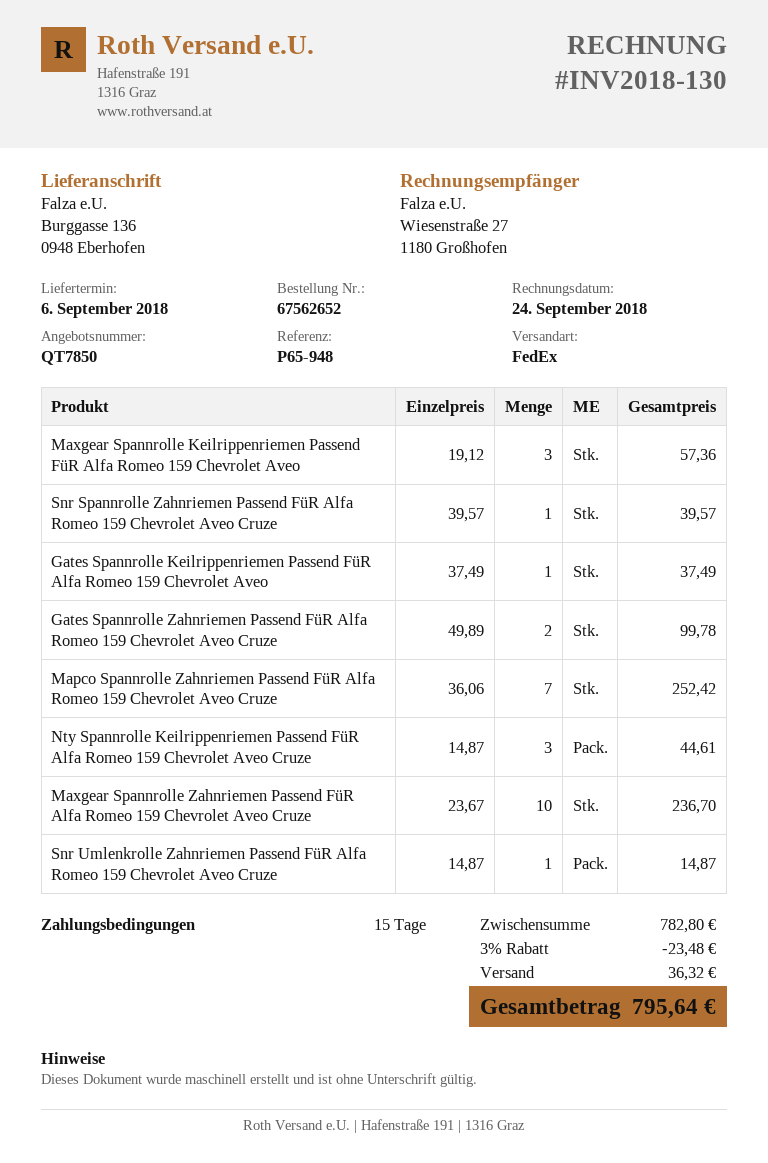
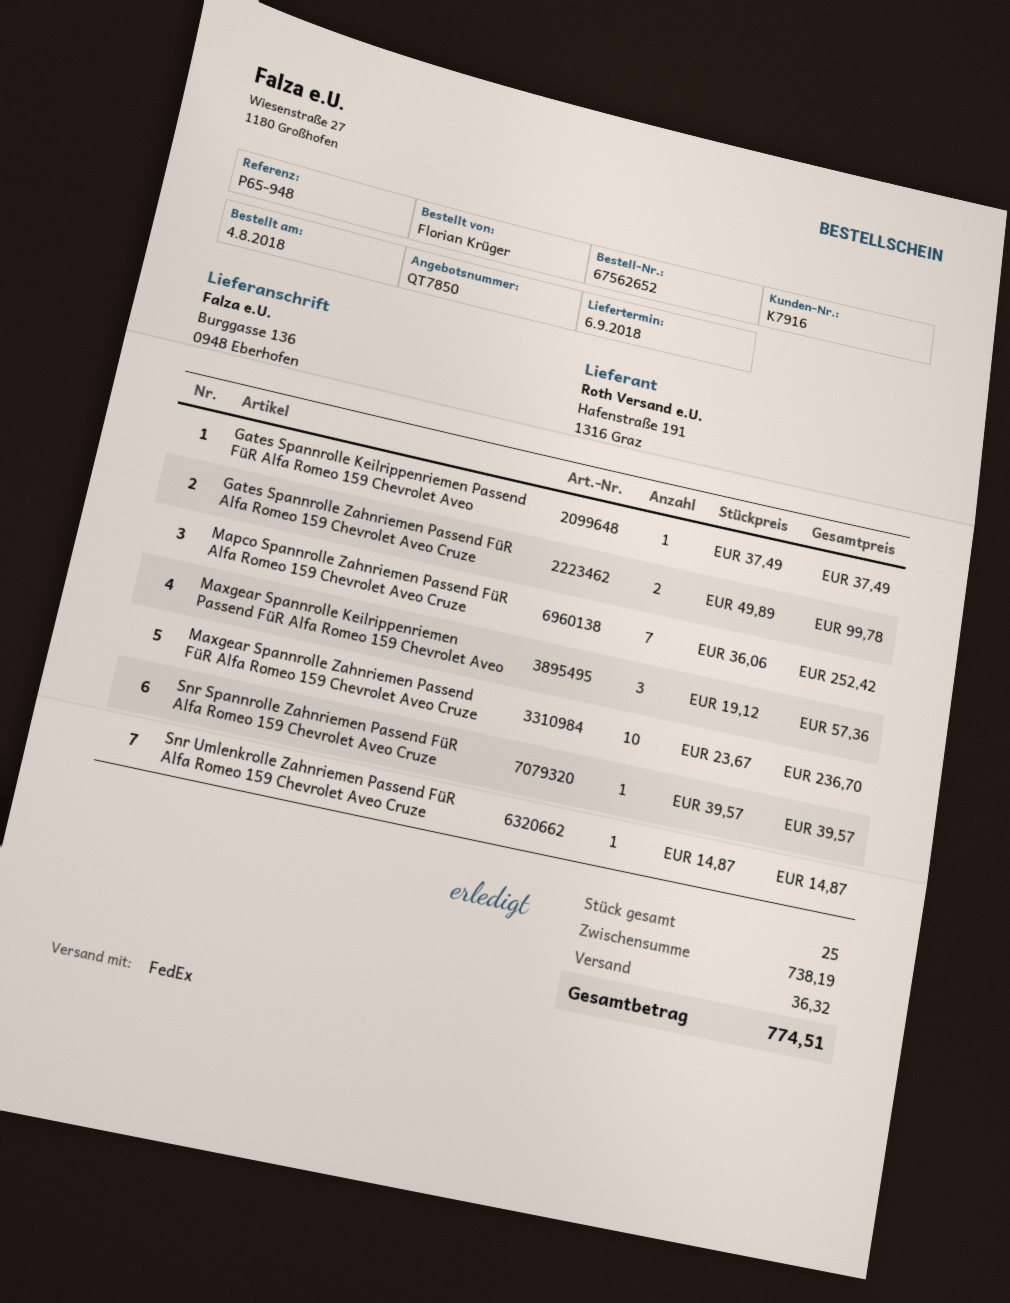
Nty Spannrolle Keilrippenriemen Passend FüR Alfa Romeo 159 Chevrolet Aveo Cruze: 3 x 14.87 = 44.61 -> none
subtotal: 782.80 -> 738.19
discount: 3% = 23.48 -> none
total: 795.64 -> 774.51

